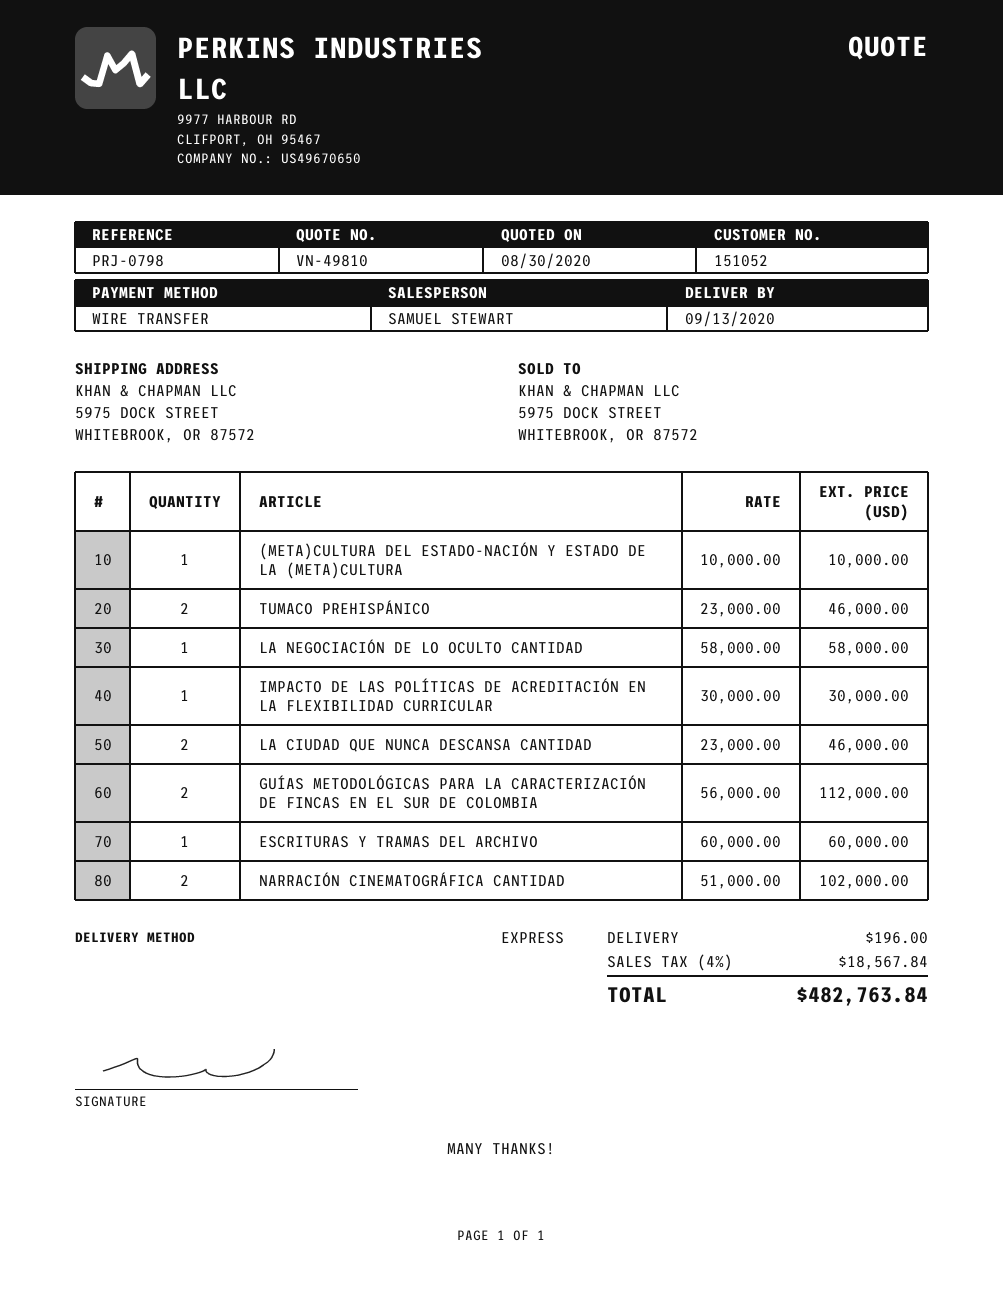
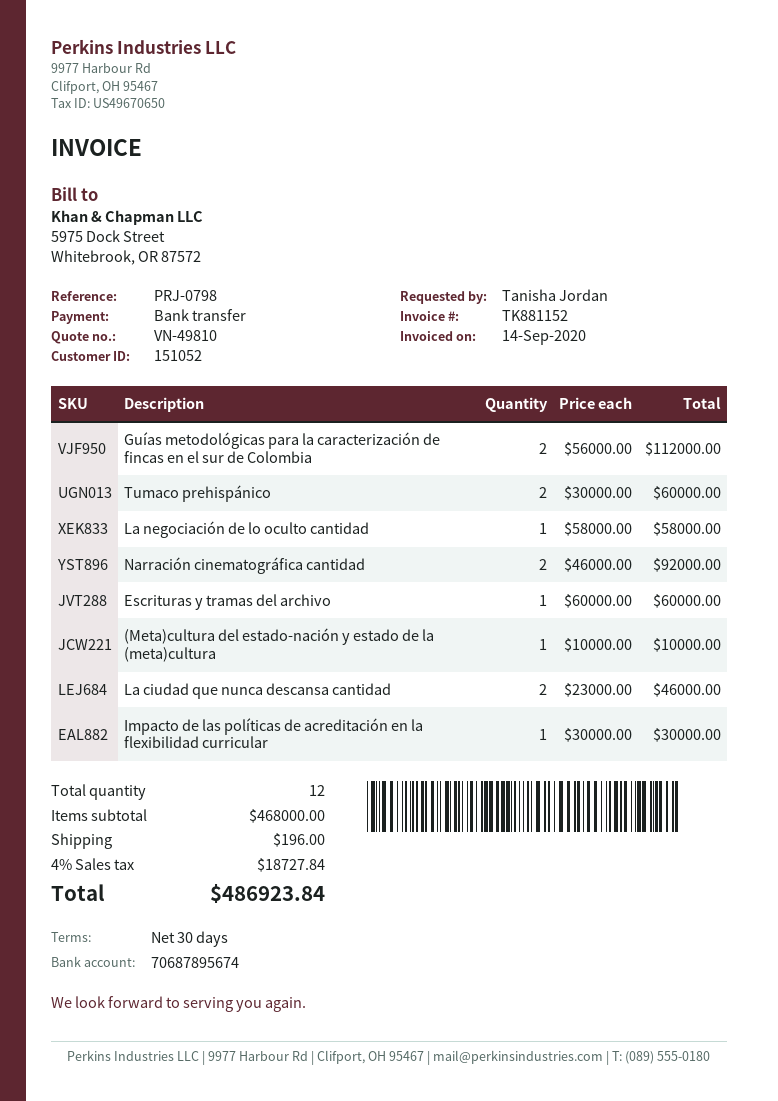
TUMACO PREHISPÁNICO: 2 x 23000.00 = 46000.00 -> 2 x 30000.00 = 60000.00
NARRACIÓN CINEMATOGRÁFICA CANTIDAD: 2 x 51000.00 = 102000.00 -> 2 x 46000.00 = 92000.00
tax: 4% = 18567.84 -> 4% = 18727.84
total: 482763.84 -> 486923.84

